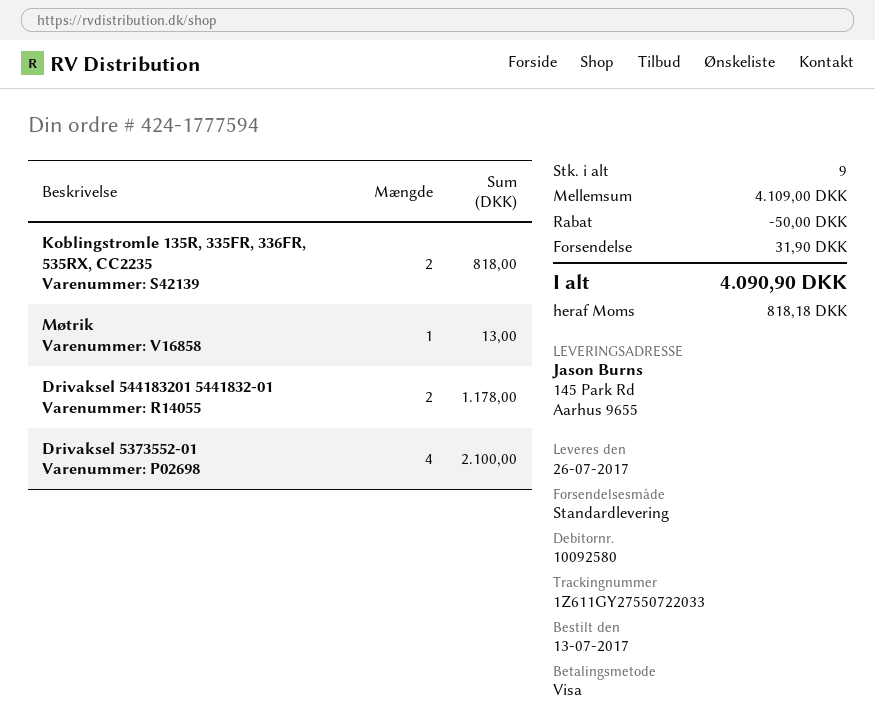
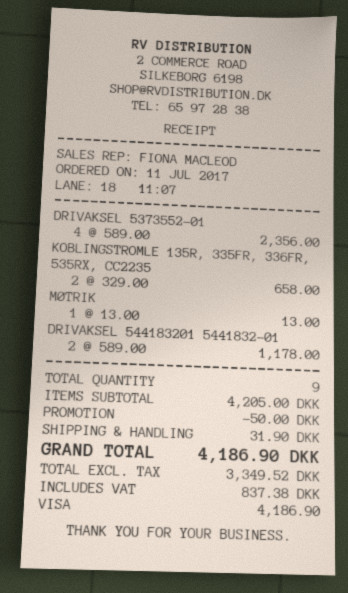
order date: 2017-07-13 -> 2017-07-11
Koblingstromle 135R, 335FR, 336FR, 535RX, CC2235: 2 for 818.00 -> 2 for 658.00
Drivaksel 5373552-01: 4 for 2100.00 -> 4 for 2356.00
subtotal: 4109.00 -> 4205.00
tax: 818.18 -> 837.38
total: 4090.90 -> 4186.90

